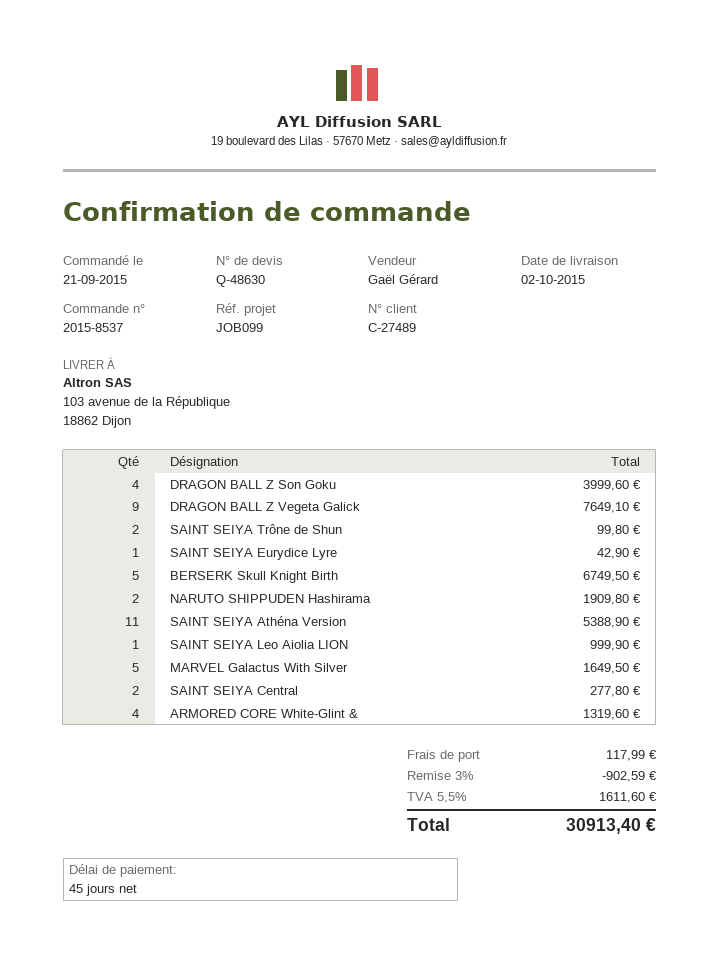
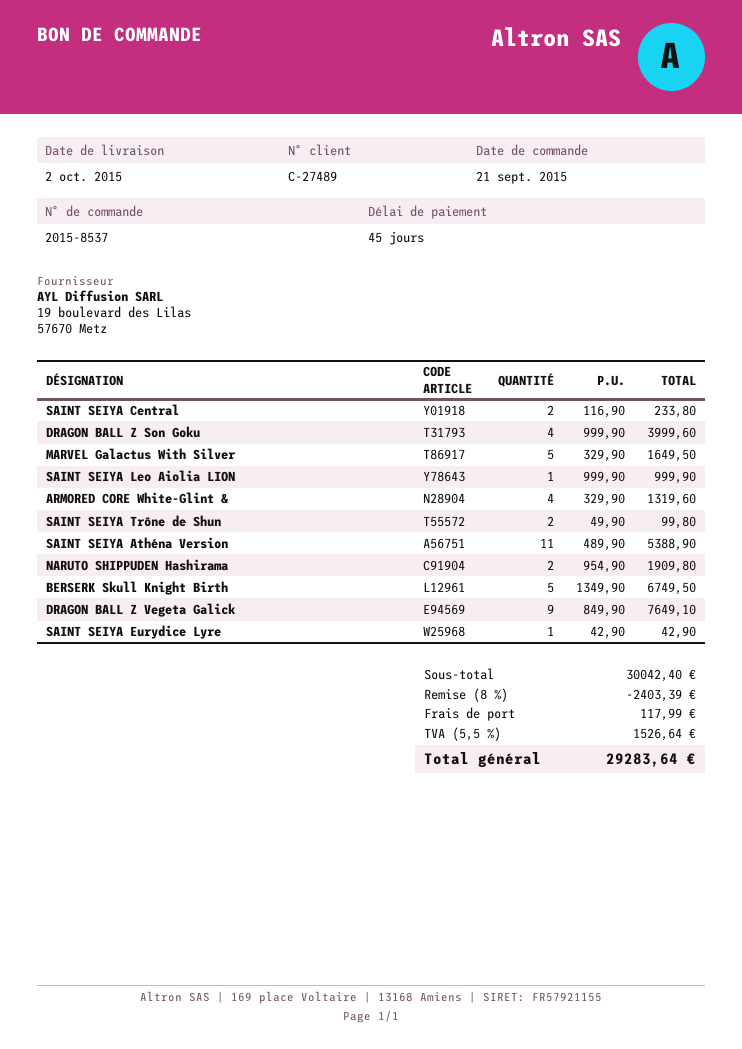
SAINT SEIYA Central: 2 for 277.80 -> 2 for 233.80
discount: 3% = 902.59 -> 8% = 2403.39
tax: 5.5% = 1611.60 -> 5.5% = 1526.64
total: 30913.40 -> 29283.64

